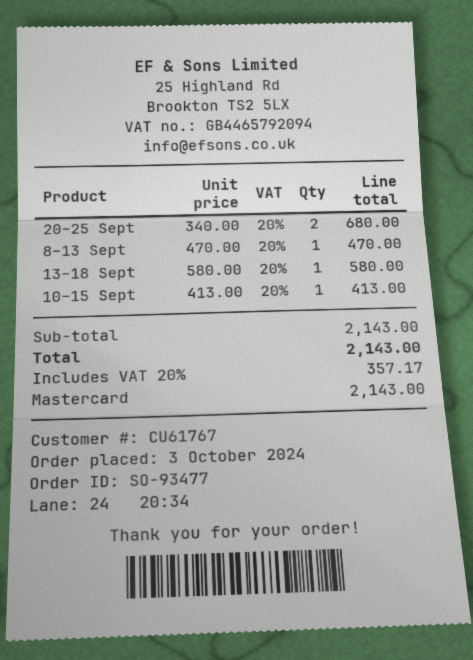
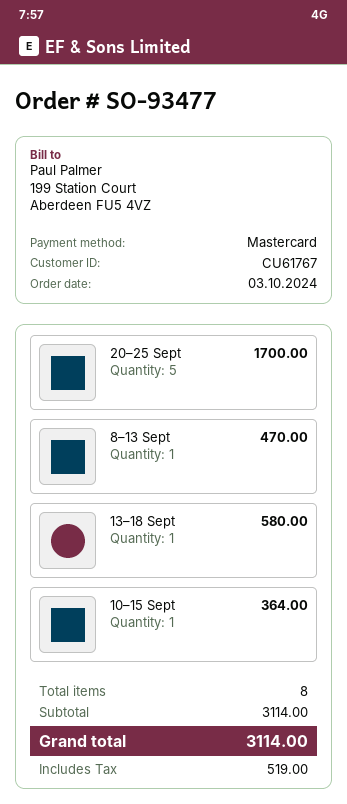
20–25 Sept: 2 for 680.00 -> 5 for 1700.00
10–15 Sept: 1 for 413.00 -> 1 for 364.00
subtotal: 2143.00 -> 3114.00
tax: 357.17 -> 519.00
total: 2143.00 -> 3114.00

